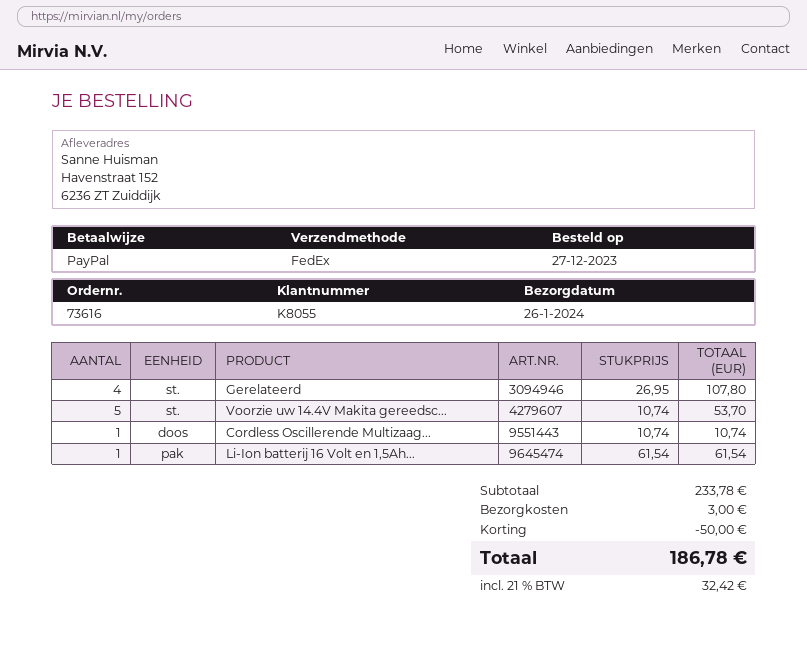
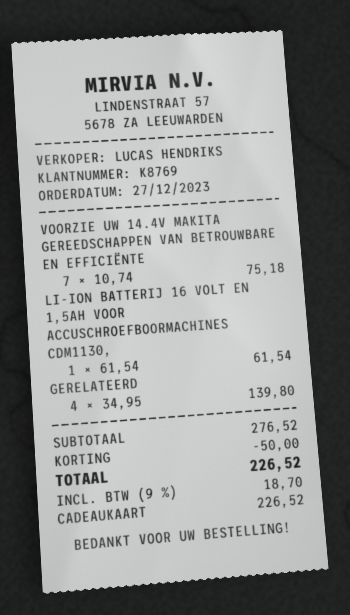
customer number: K8055 -> K8769
payment method: PayPal -> gift card
Gerelateerd: 4 x 26.95 = 107.80 -> 4 x 34.95 = 139.80
Voorzie uw 14.4V Makita gereedsc...: 5 x 10.74 = 53.70 -> 7 x 10.74 = 75.18
Cordless Oscillerende Multizaag...: 1 x 10.74 = 10.74 -> none
subtotal: 233.78 -> 276.52
shipping: 3.00 -> none
tax: 21% = 32.42 -> 9% = 18.70
total: 186.78 -> 226.52

